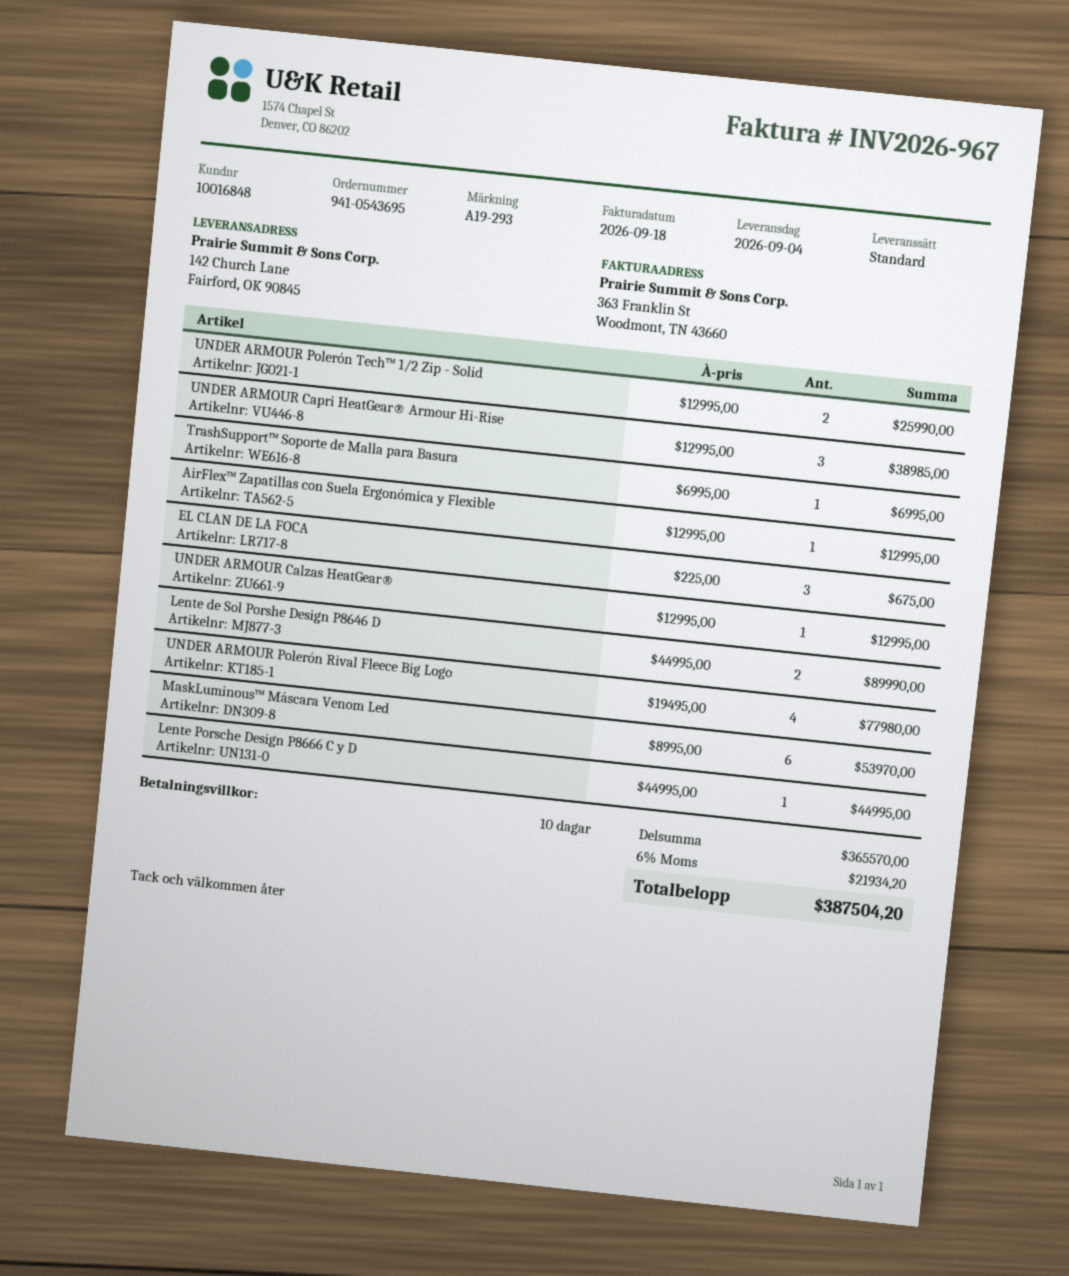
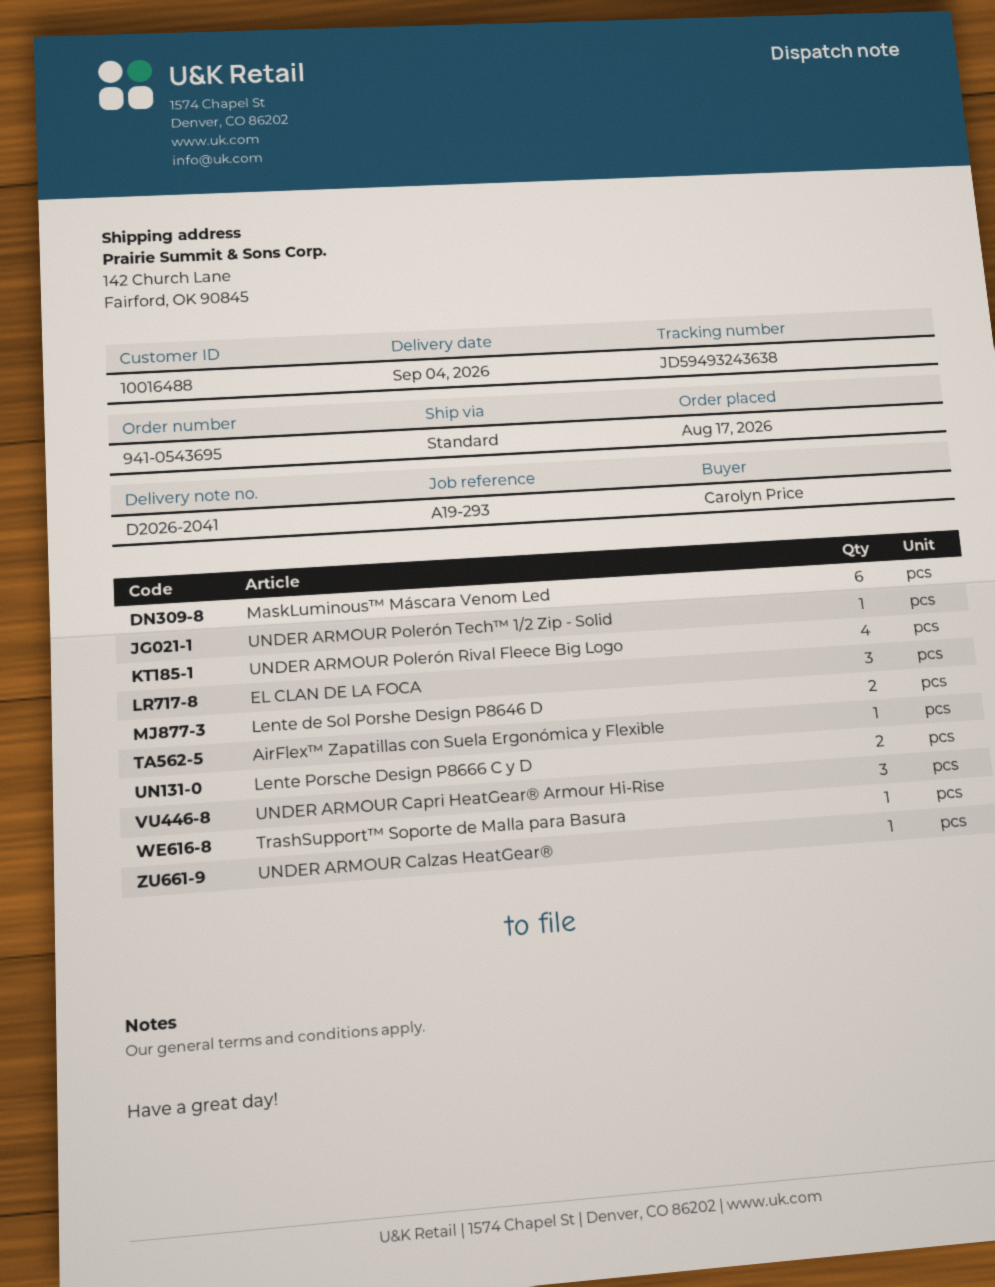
customer number: 10016848 -> 10016488
UNDER ARMOUR Polerón Tech™ 1/2 Zip - Solid: 2 -> 1
Lente Porsche Design P8666 C y D: 1 -> 2

